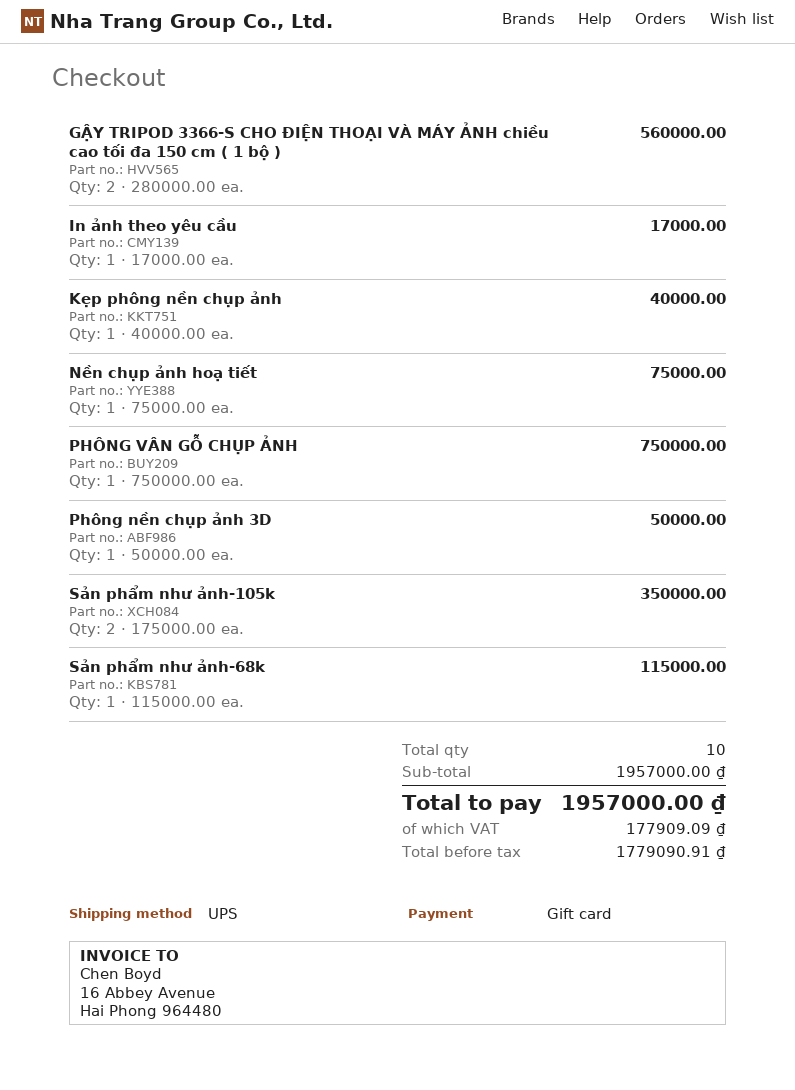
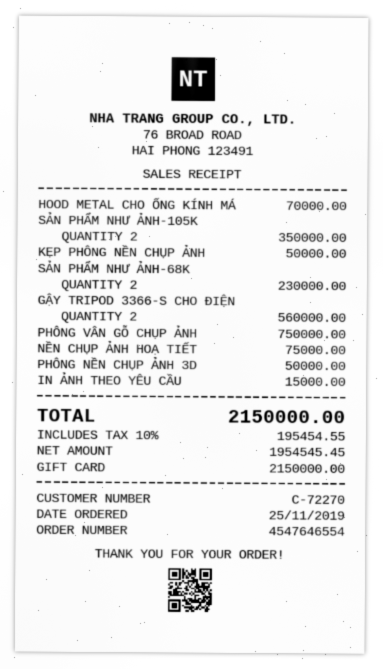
In ảnh theo yêu cầu: 1 for 17000.00 -> 1 for 15000.00
Kẹp phông nền chụp ảnh: 1 for 40000.00 -> 1 for 50000.00
Sản phẩm như ảnh-68k: 1 for 115000.00 -> 2 for 230000.00
HOOD METAL CHO ỐNG KÍNH MÁ: none -> 1 for 70000.00
net: 1779090.91 -> 1954545.45
tax: 177909.09 -> 195454.55
total: 1957000.00 -> 2150000.00

